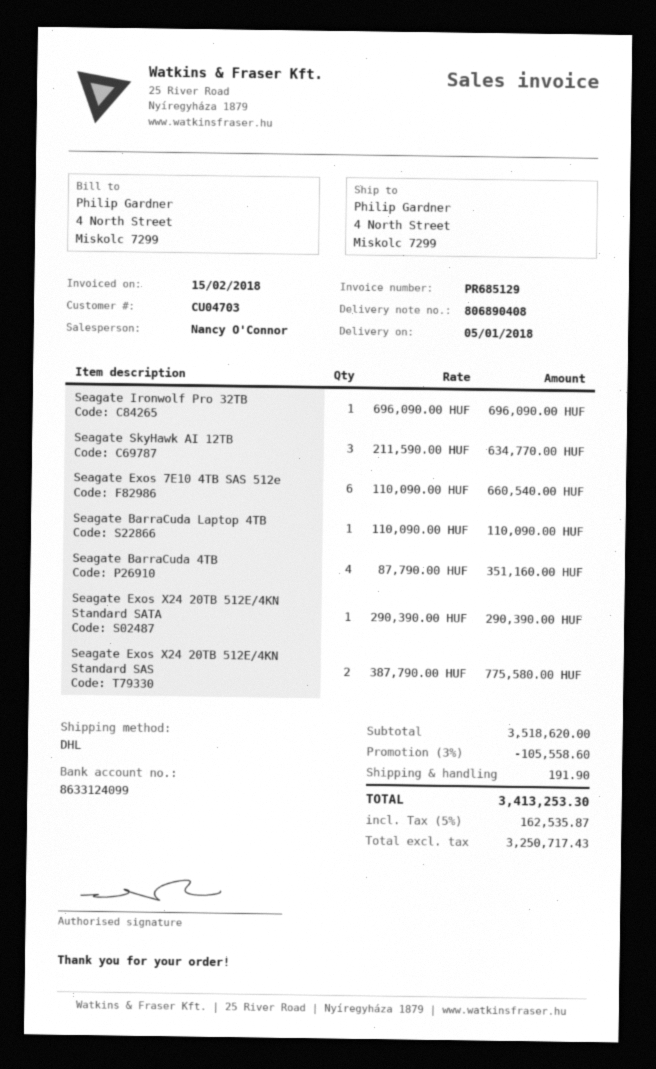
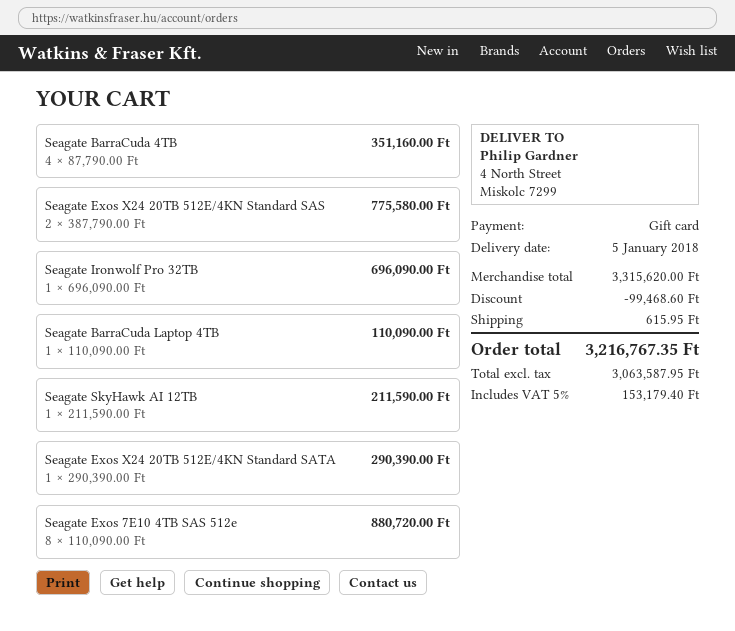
Seagate SkyHawk AI 12TB: 3 x 211590.00 = 634770.00 -> 1 x 211590.00 = 211590.00
Seagate Exos 7E10 4TB SAS 512e: 6 x 110090.00 = 660540.00 -> 8 x 110090.00 = 880720.00
subtotal: 3518620.00 -> 3315620.00
discount: 105558.60 -> 99468.60
shipping: 191.90 -> 615.95
net: 3250717.43 -> 3063587.95
tax: 5% = 162535.87 -> 5% = 153179.40
total: 3413253.30 -> 3216767.35

